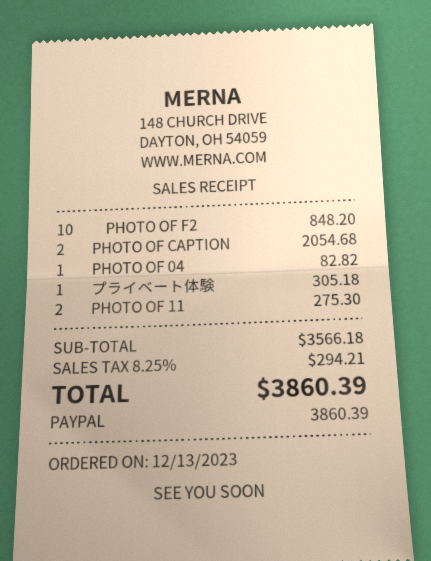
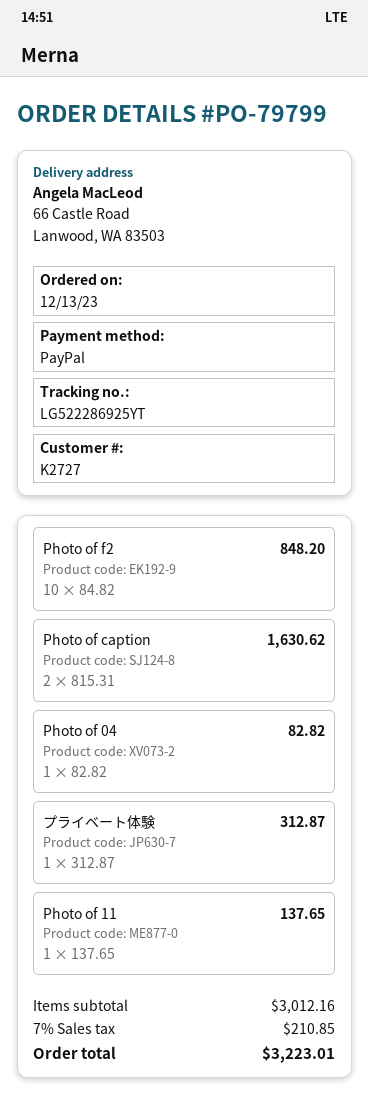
PHOTO OF CAPTION: 2 for 2054.68 -> 2 for 1630.62
プライベート体験: 1 for 305.18 -> 1 for 312.87
PHOTO OF 11: 2 for 275.30 -> 1 for 137.65
subtotal: 3566.18 -> 3012.16
tax: 8.25% = 294.21 -> 7% = 210.85
total: 3860.39 -> 3223.01

